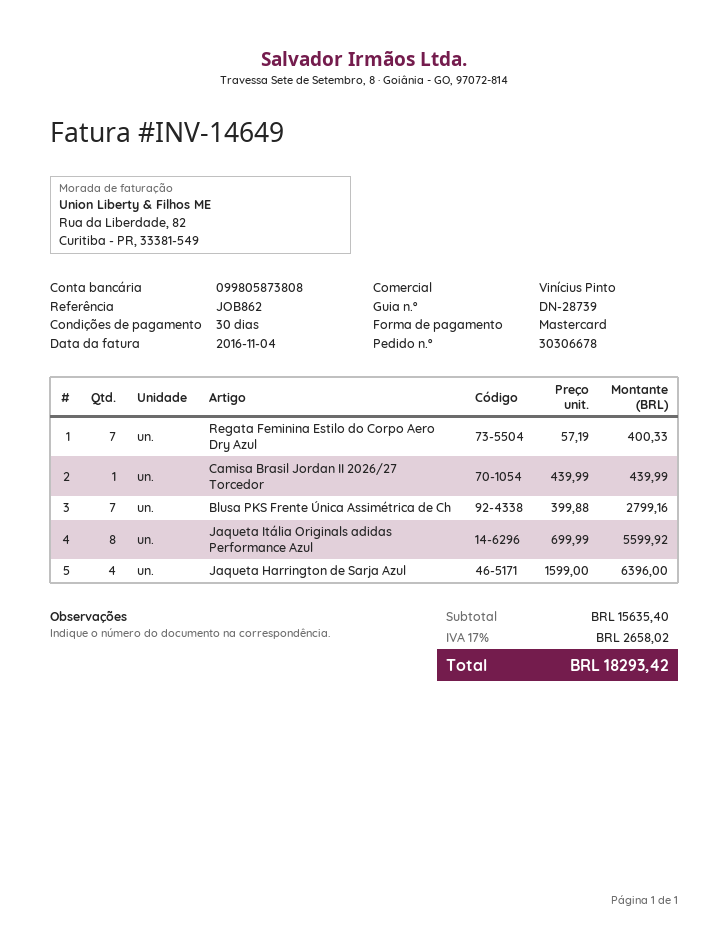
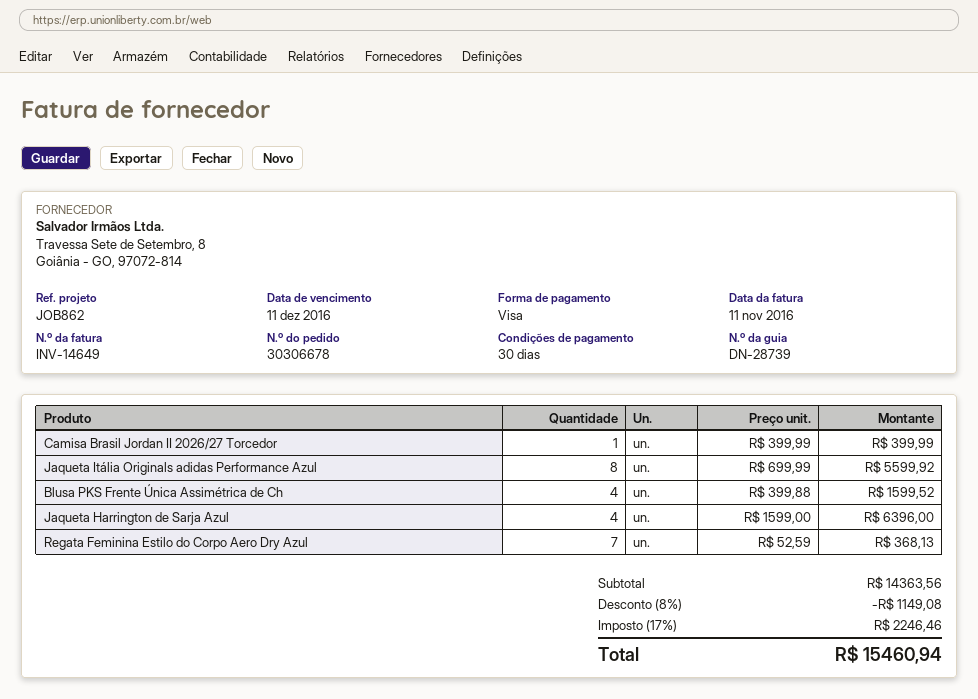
invoice date: 2016-11-04 -> 2016-11-11
payment method: Mastercard -> Visa
Regata Feminina Estilo do Corpo Aero Dry Azul: 7 x 57.19 = 400.33 -> 7 x 52.59 = 368.13
Camisa Brasil Jordan II 2026/27 Torcedor: 1 x 439.99 = 439.99 -> 1 x 399.99 = 399.99
Blusa PKS Frente Única Assimétrica de Ch: 7 x 399.88 = 2799.16 -> 4 x 399.88 = 1599.52
subtotal: 15635.40 -> 14363.56
discount: none -> 8% = 1149.08
tax: 17% = 2658.02 -> 17% = 2246.46
total: 18293.42 -> 15460.94

